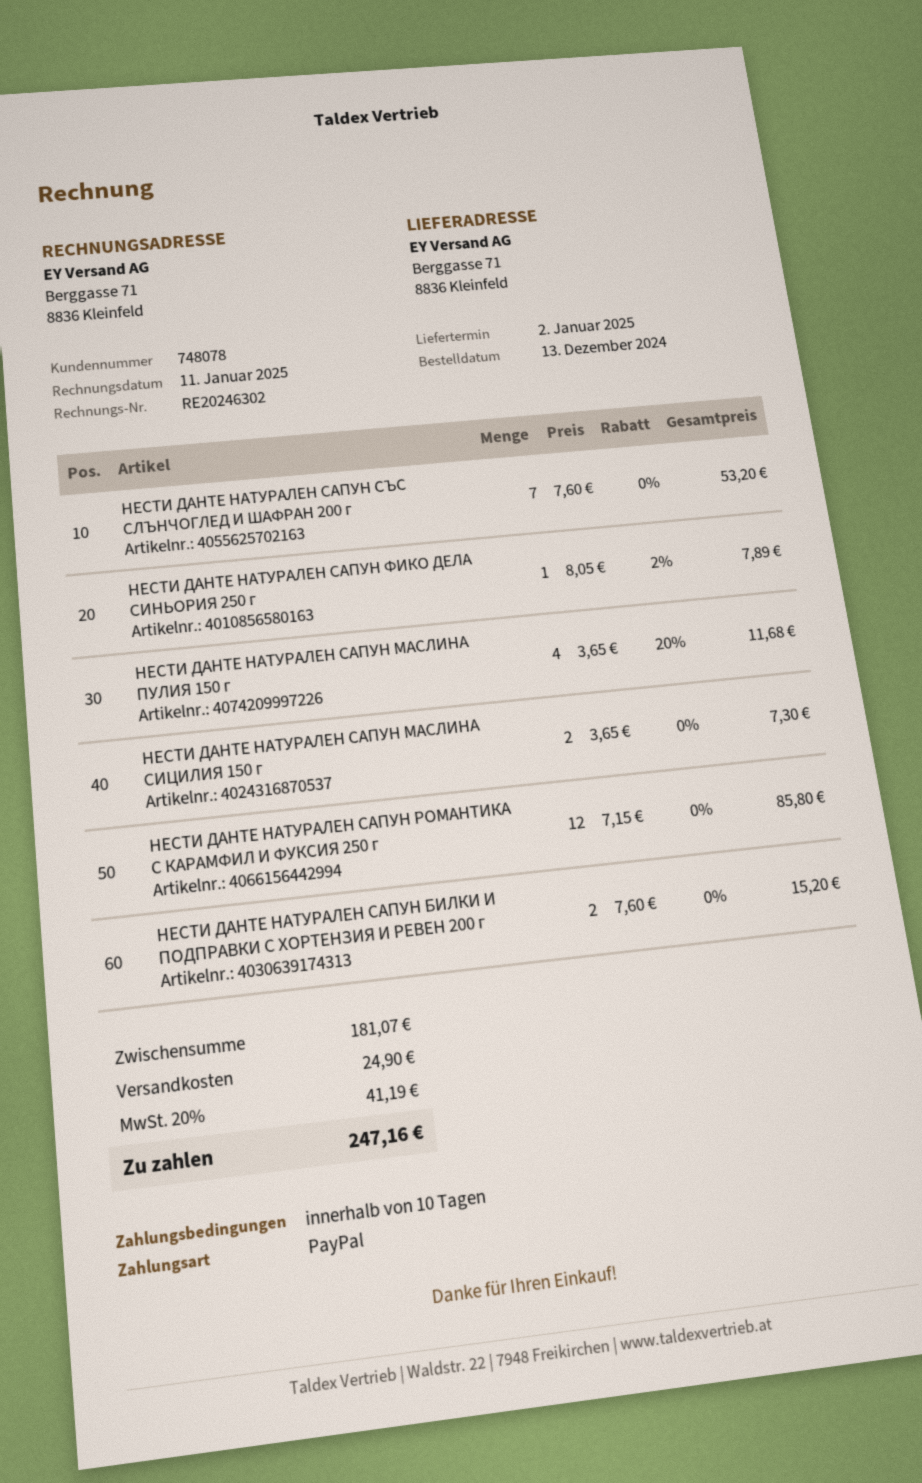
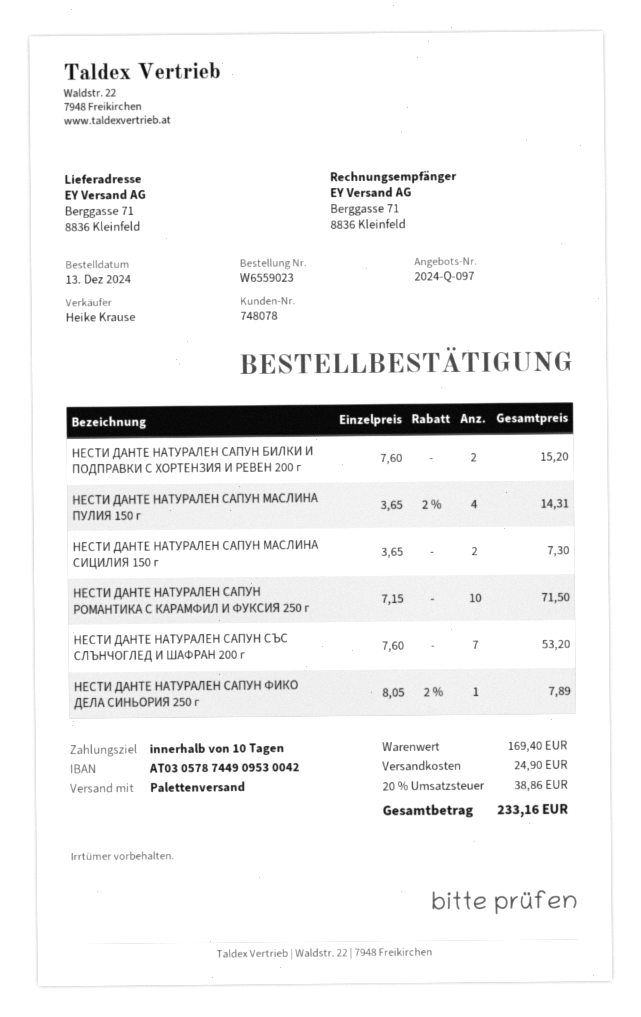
НЕСТИ ДАНТЕ НАТУРАЛЕН САПУН МАСЛИНА ПУЛИЯ 150 г: 4 x 3.65 - 20% = 11.68 -> 4 x 3.65 - 2% = 14.31
НЕСТИ ДАНТЕ НАТУРАЛЕН САПУН РОМАНТИКА С КАРАМФИЛ И ФУКСИЯ 250 г: 12 x 7.15 = 85.80 -> 10 x 7.15 = 71.50
subtotal: 181.07 -> 169.40
tax: 20% = 41.19 -> 20% = 38.86
total: 247.16 -> 233.16

